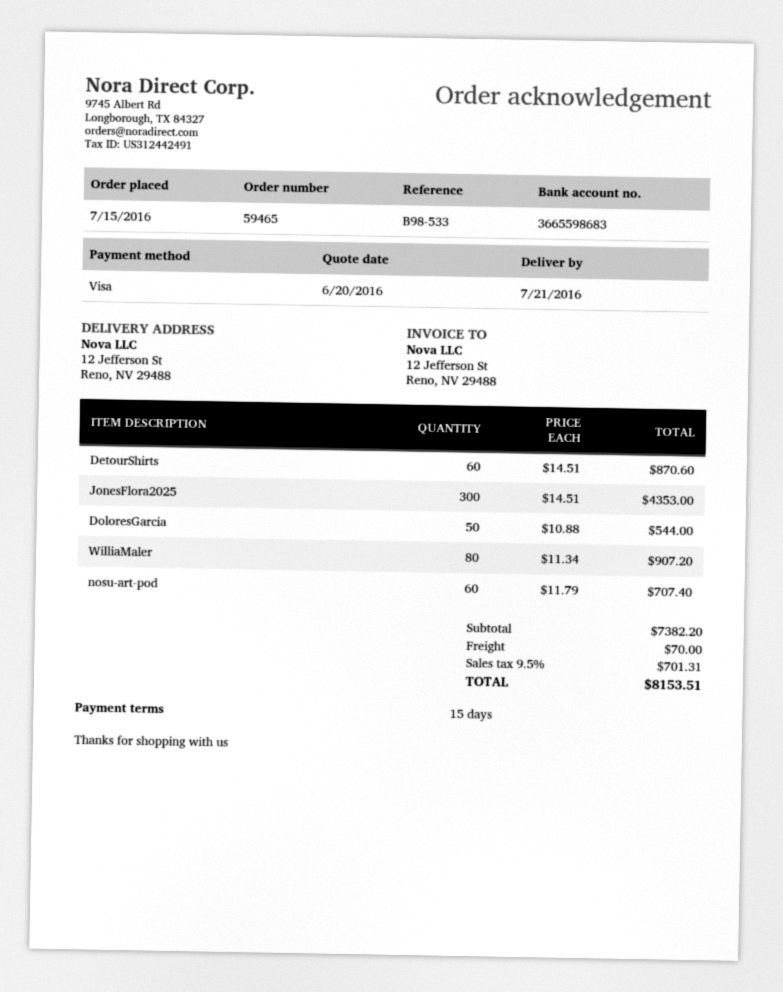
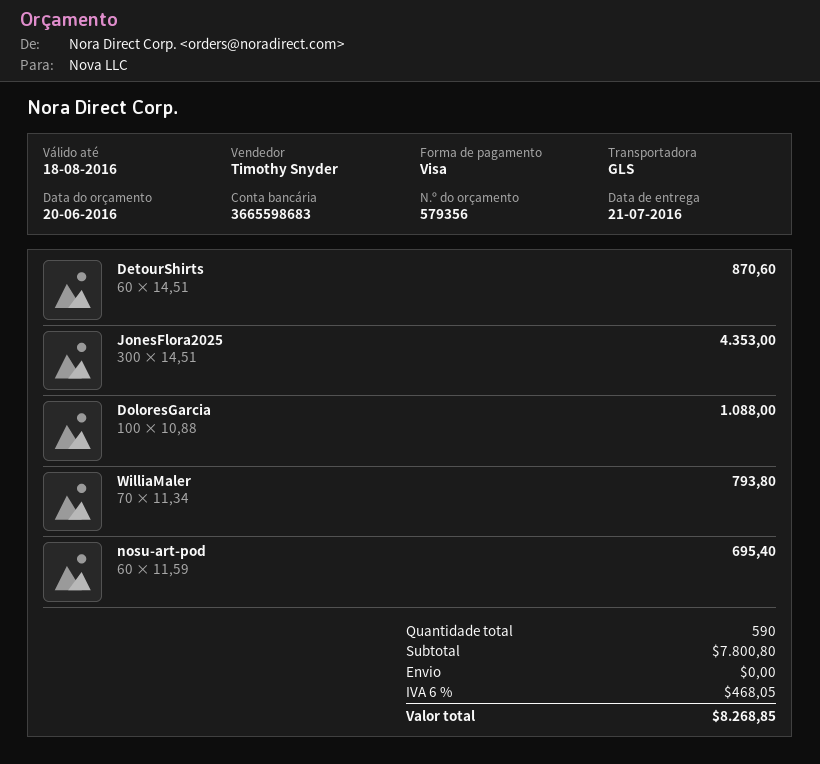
DoloresGarcia: 50 x 10.88 = 544.00 -> 100 x 10.88 = 1088.00
WilliaMaler: 80 x 11.34 = 907.20 -> 70 x 11.34 = 793.80
nosu-art-pod: 60 x 11.79 = 707.40 -> 60 x 11.59 = 695.40
subtotal: 7382.20 -> 7800.80
shipping: 70.00 -> 0.00
tax: 9.5% = 701.31 -> 6% = 468.05
total: 8153.51 -> 8268.85

